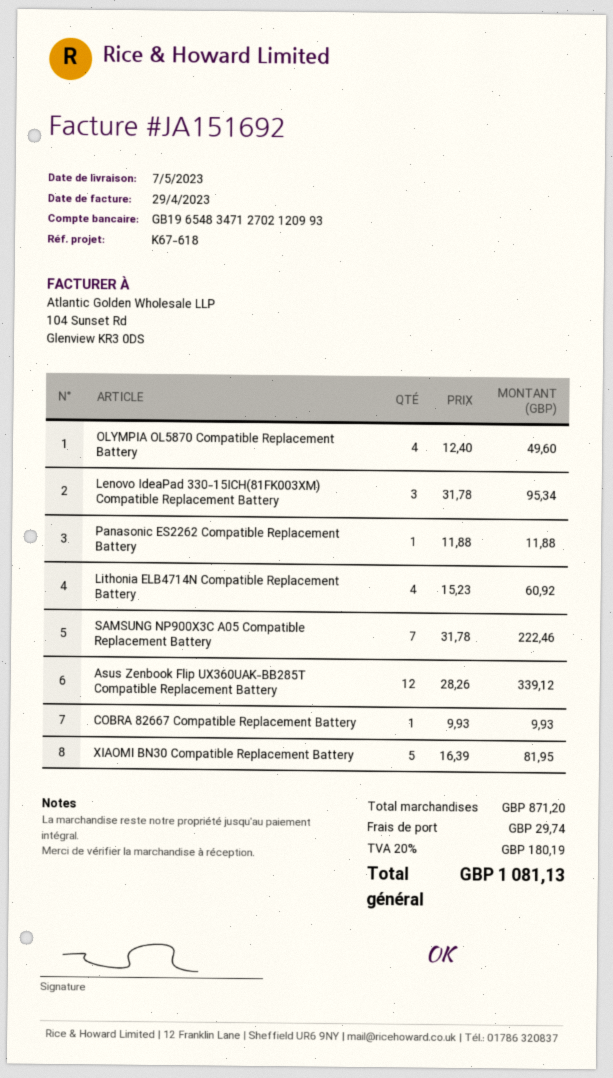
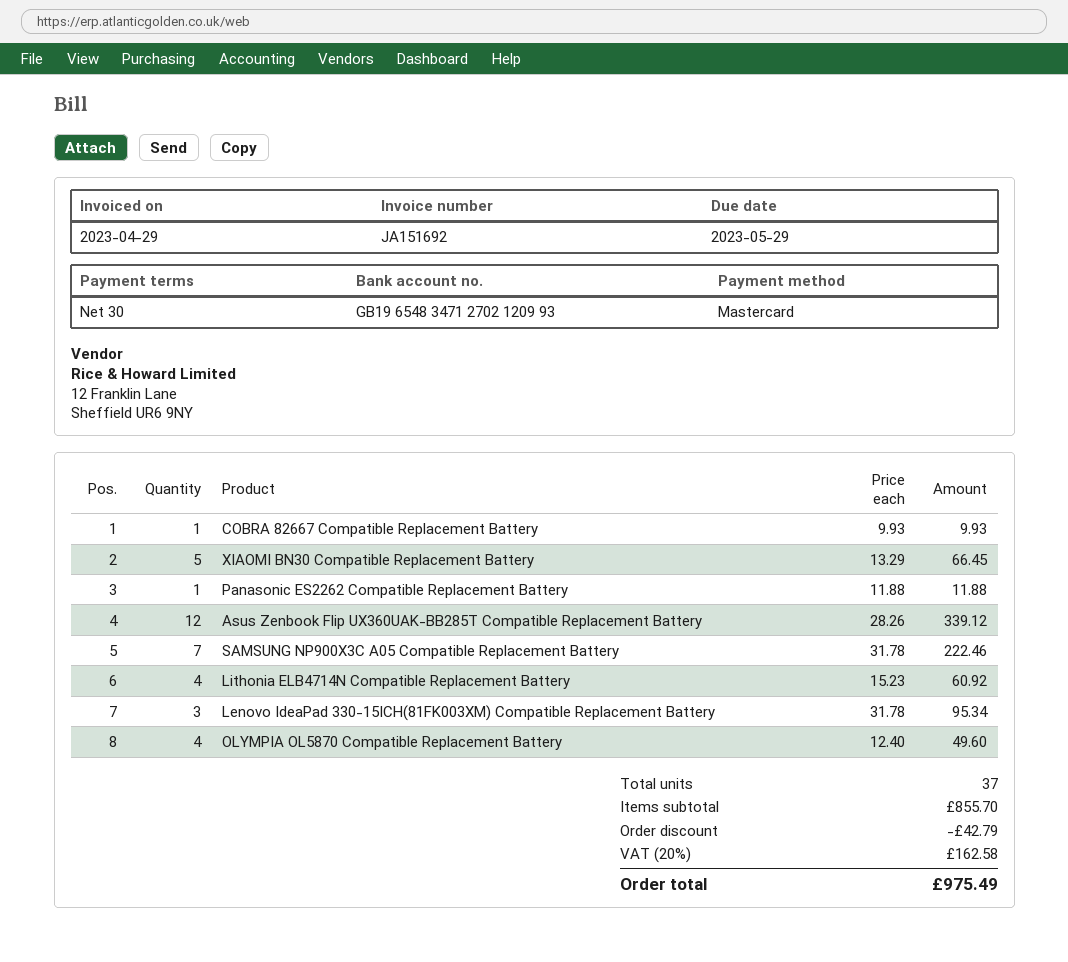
XIAOMI BN30 Compatible Replacement Battery: 5 x 16.39 = 81.95 -> 5 x 13.29 = 66.45
subtotal: 871.20 -> 855.70
discount: none -> 42.79
shipping: 29.74 -> none
tax: 20% = 180.19 -> 20% = 162.58
total: 1081.13 -> 975.49

